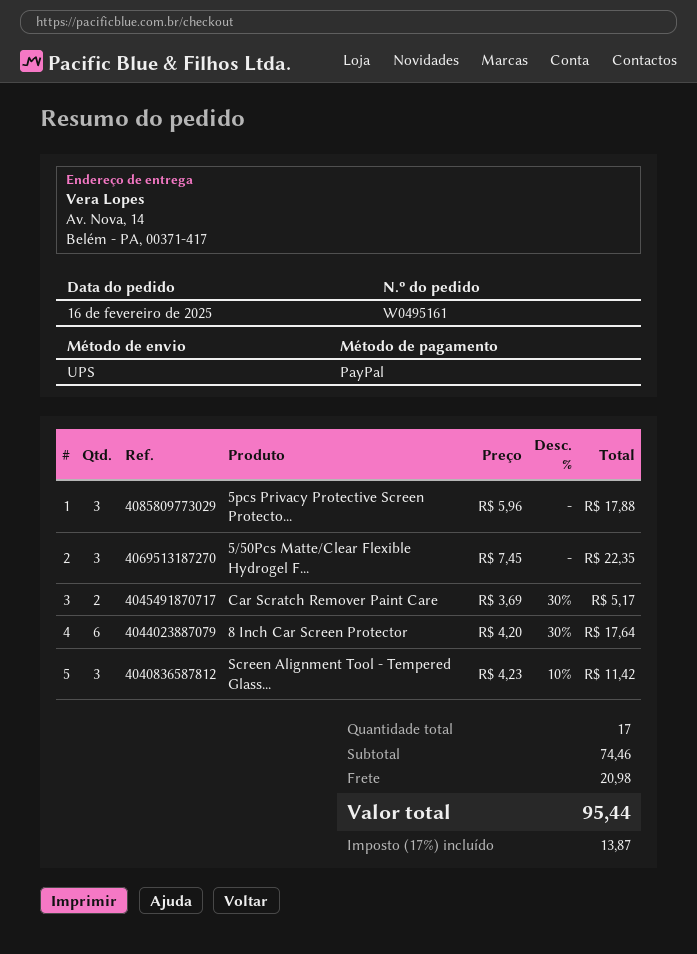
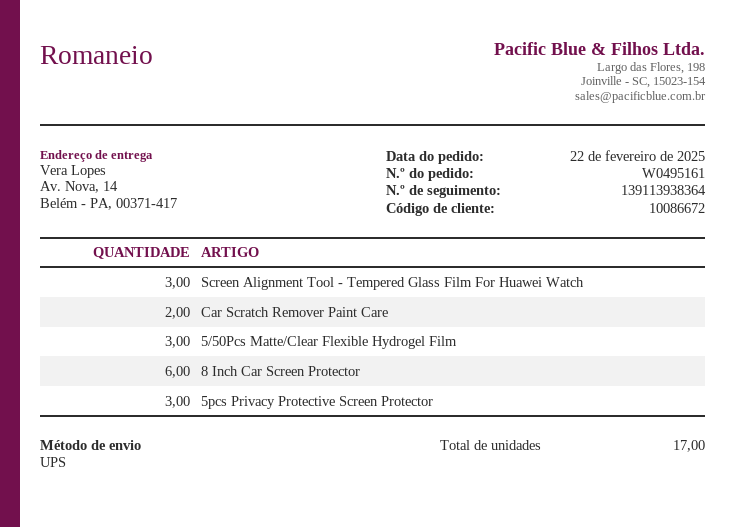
order date: 2025-02-16 -> 2025-02-22

